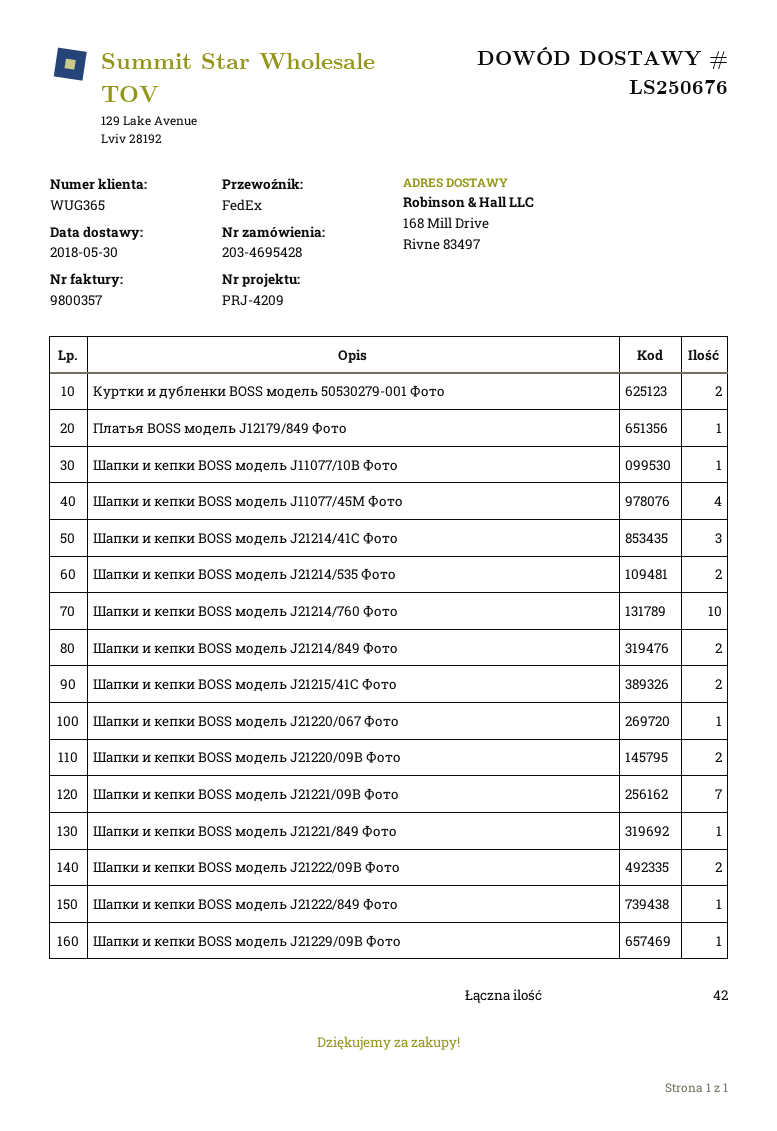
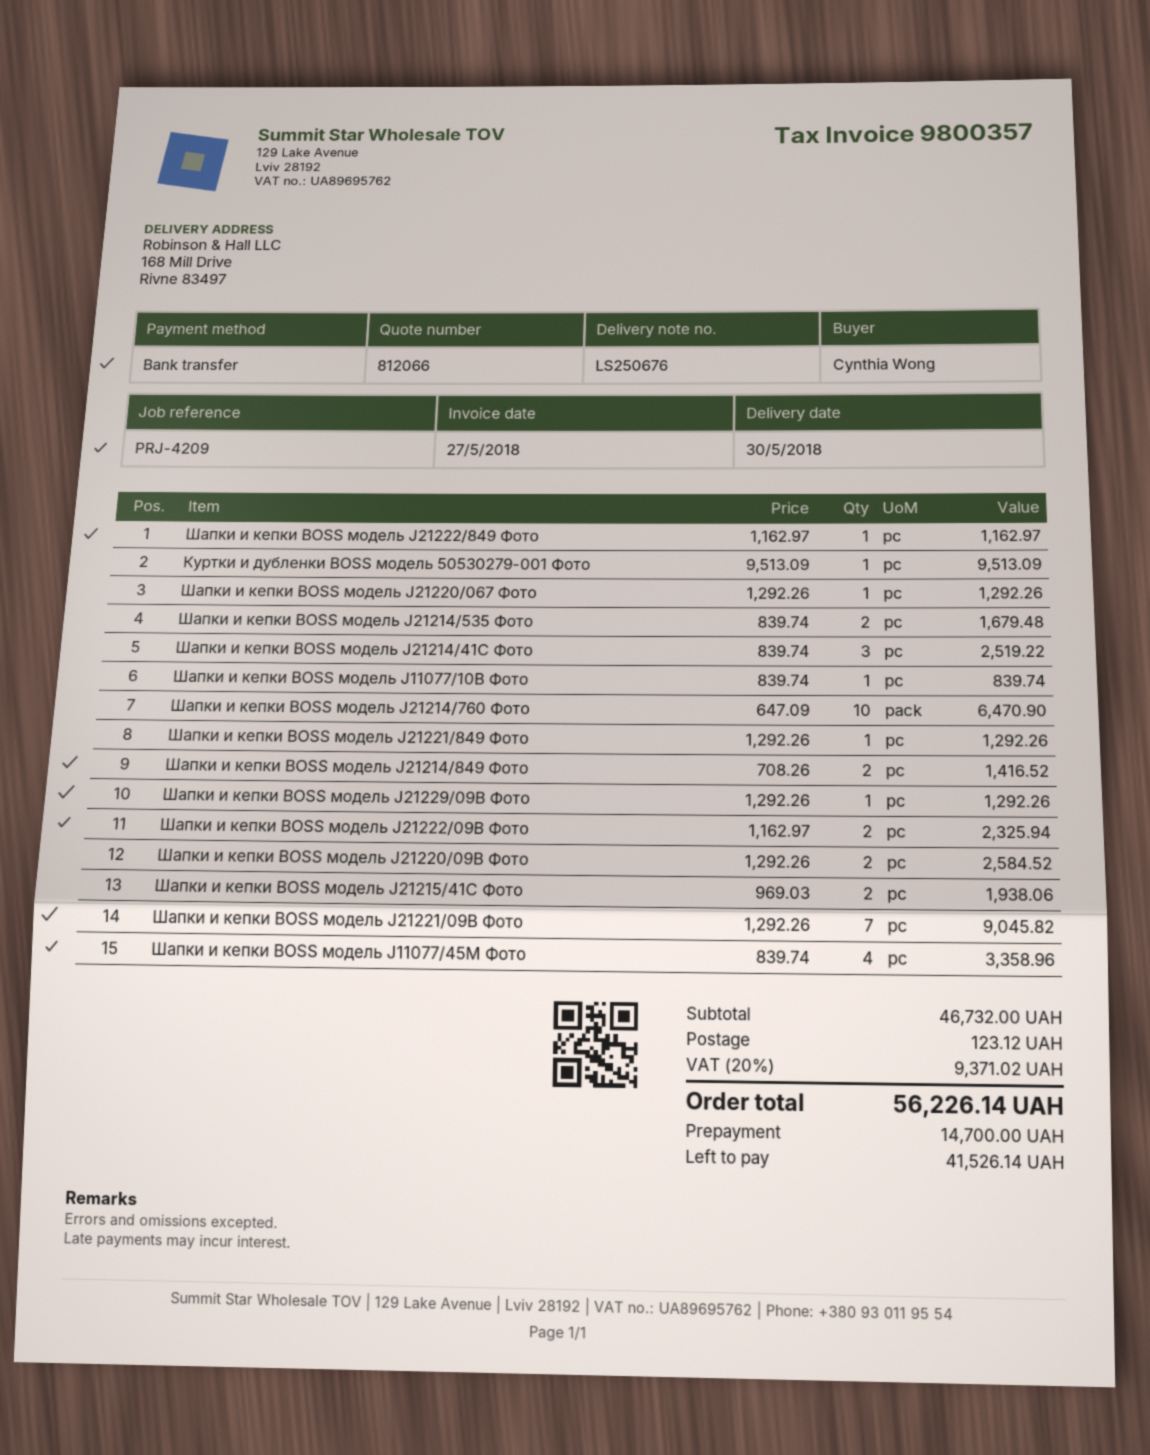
Куртки и дубленки BOSS модель 50530279-001 Фото: 2 -> 1
Платья BOSS модель J12179/849 Фото: 1 -> none

